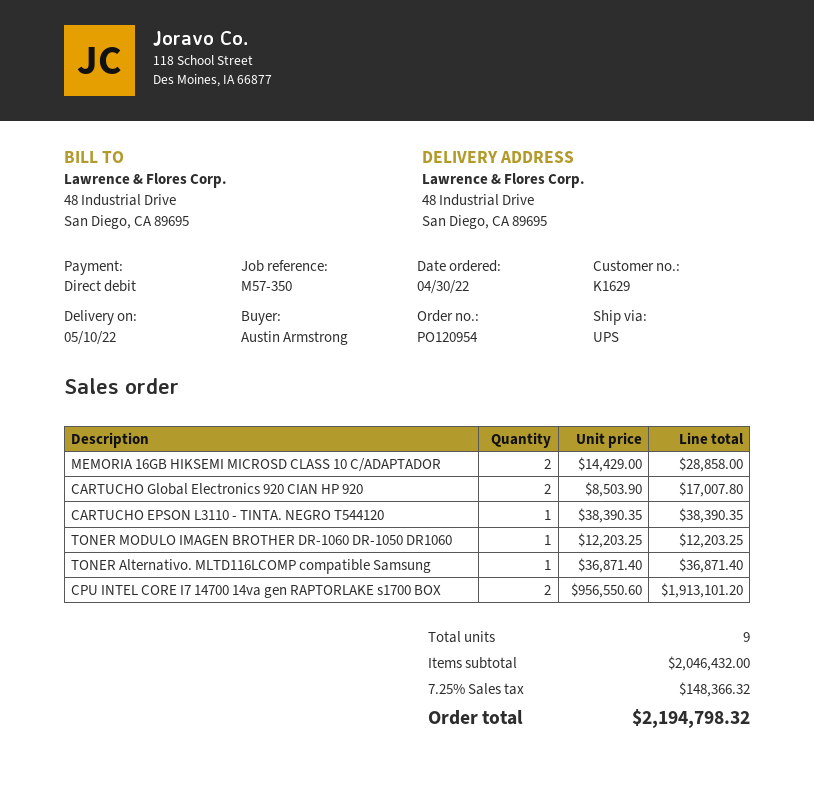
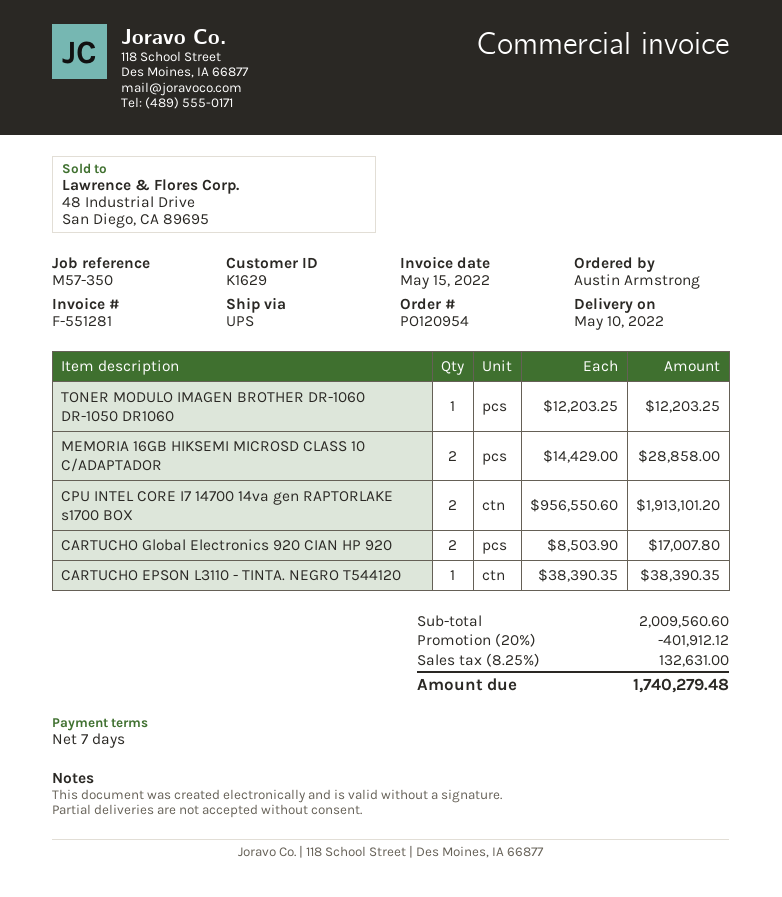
TONER Alternativo. MLTD116LCOMP compatible Samsung: 1 x 36871.40 = 36871.40 -> none
subtotal: 2046432.00 -> 2009560.60
discount: none -> 20% = 401912.12
tax: 7.25% = 148366.32 -> 8.25% = 132631.00
total: 2194798.32 -> 1740279.48

